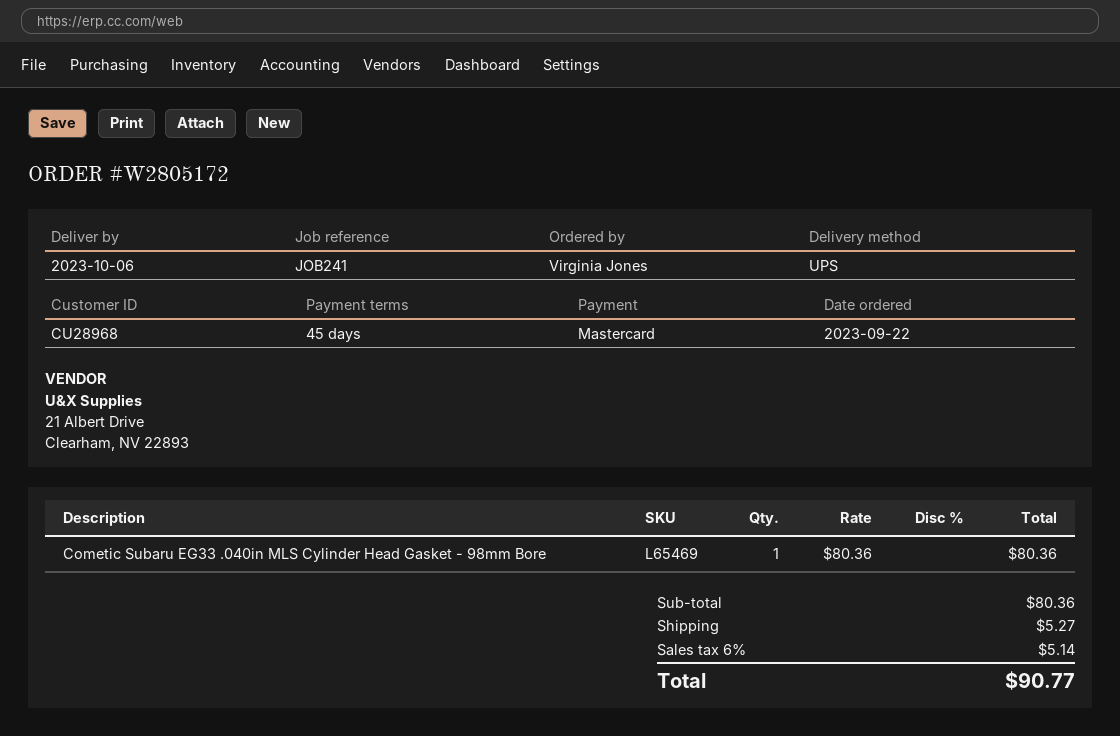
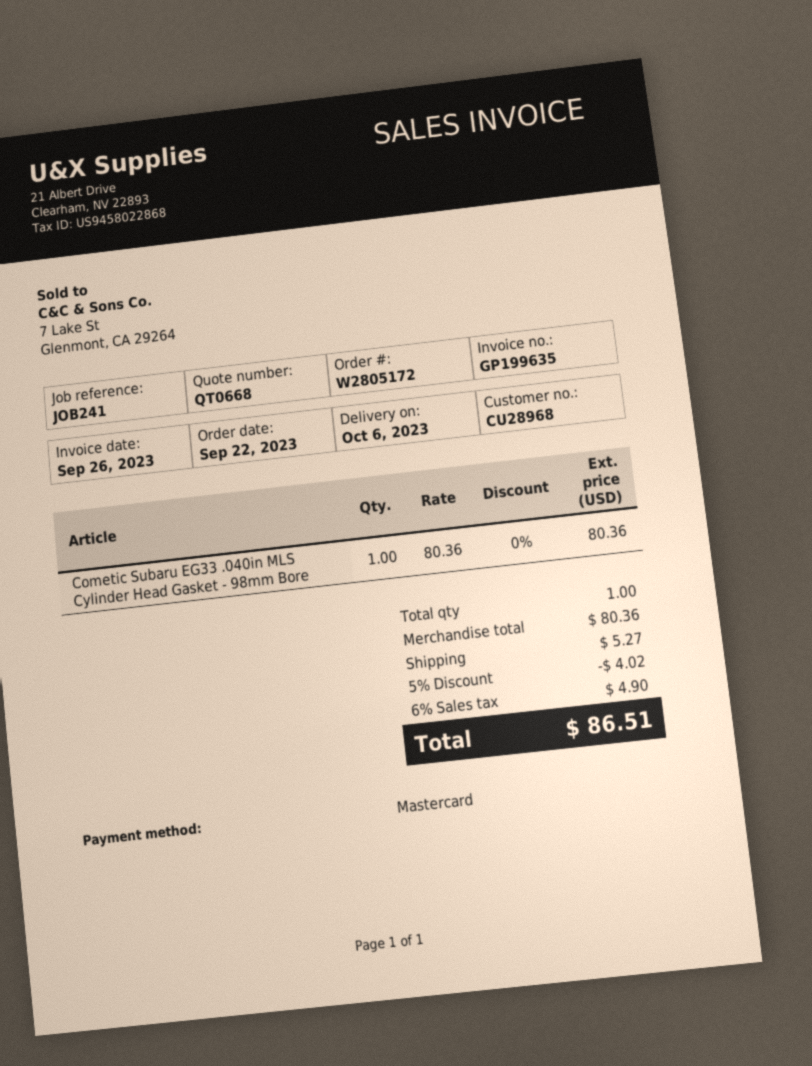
discount: none -> 5% = 4.02
tax: 6% = 5.14 -> 6% = 4.90
total: 90.77 -> 86.51

